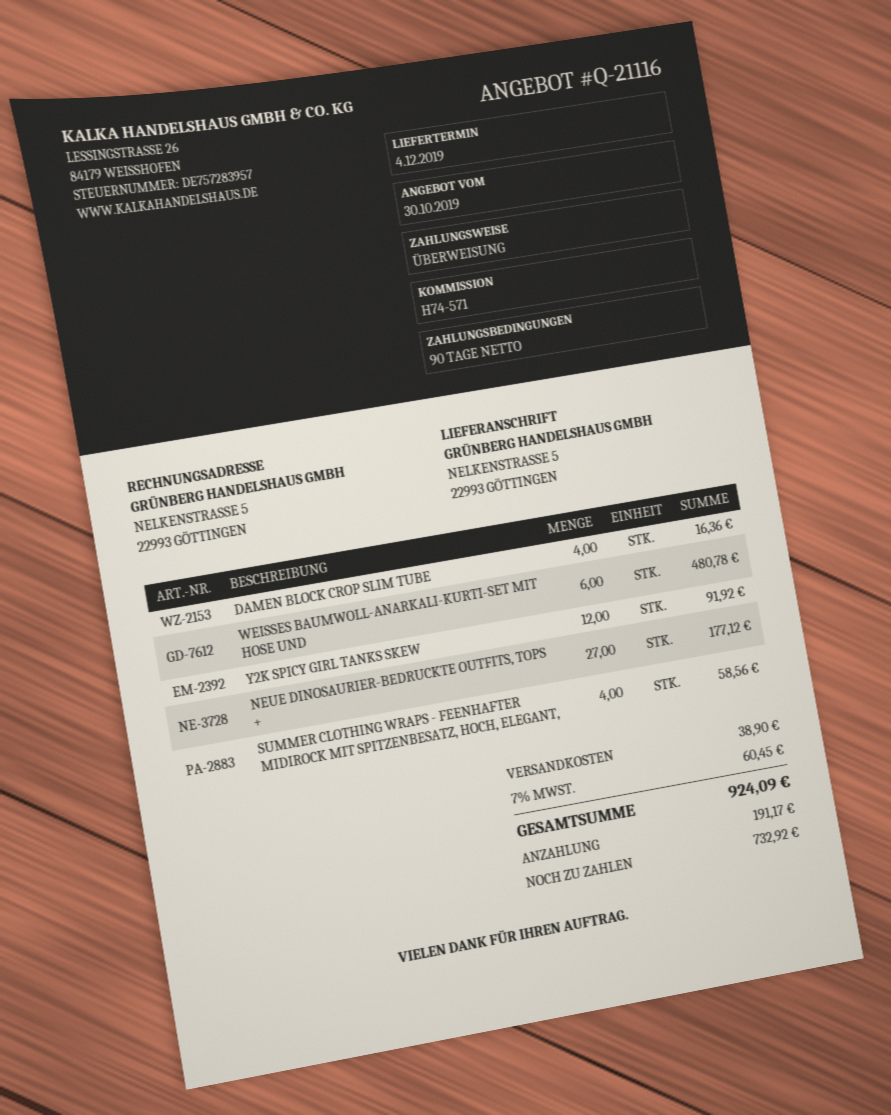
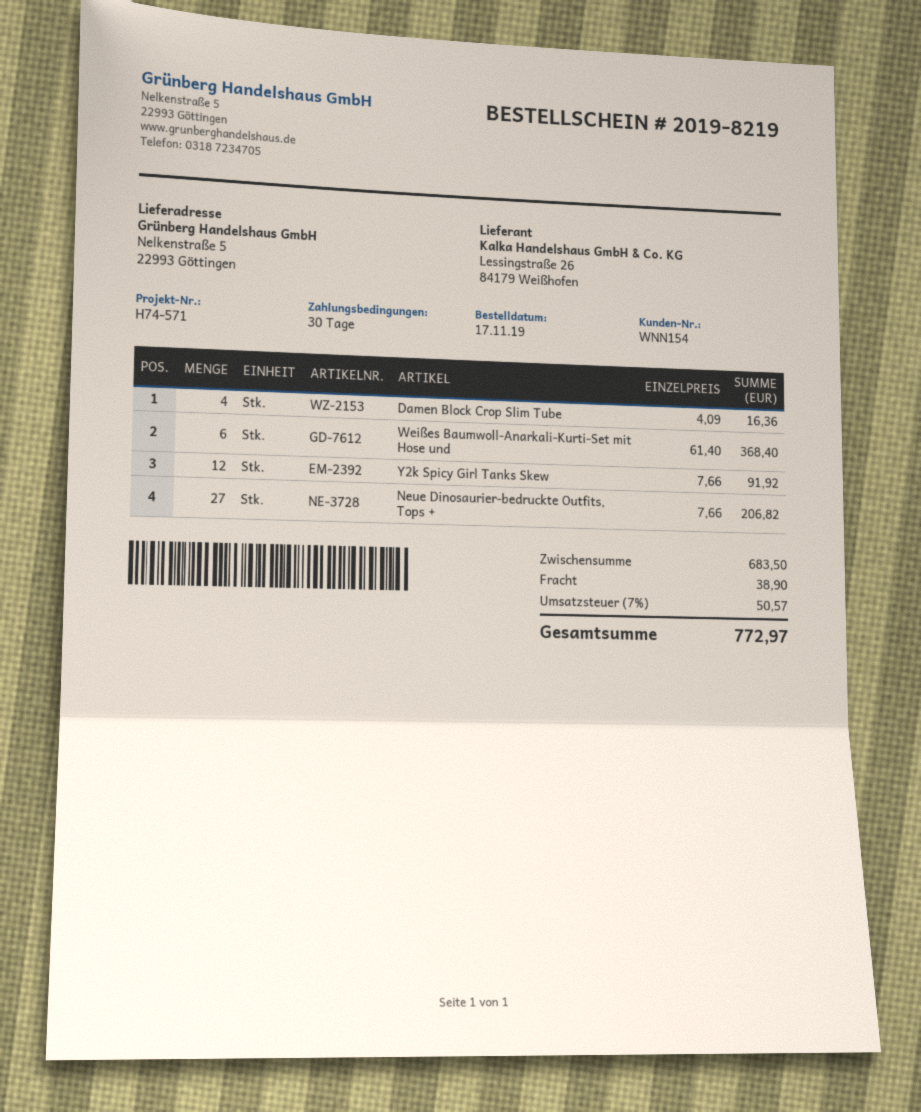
payment terms: 90 days -> 30 days
WEISSES BAUMWOLL-ANARKALI-KURTI-SET MIT HOSE UND: 6 for 480.78 -> 6 for 368.40
NEUE DINOSAURIER-BEDRUCKTE OUTFITS, TOPS +: 27 for 177.12 -> 27 for 206.82
SUMMER CLOTHING WRAPS - FEENHAFTER MIDIROCK MIT SPITZENBESATZ, HOCH, ELEGANT,: 4 for 58.56 -> none
tax: 7% = 60.45 -> 7% = 50.57
total: 924.09 -> 772.97

